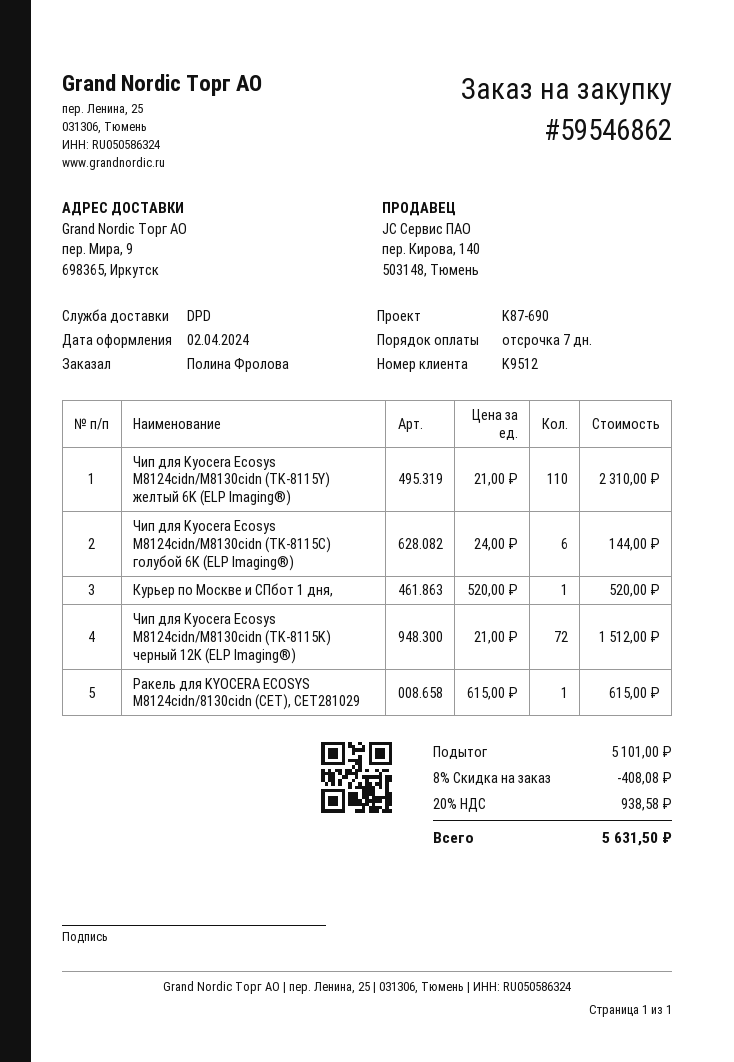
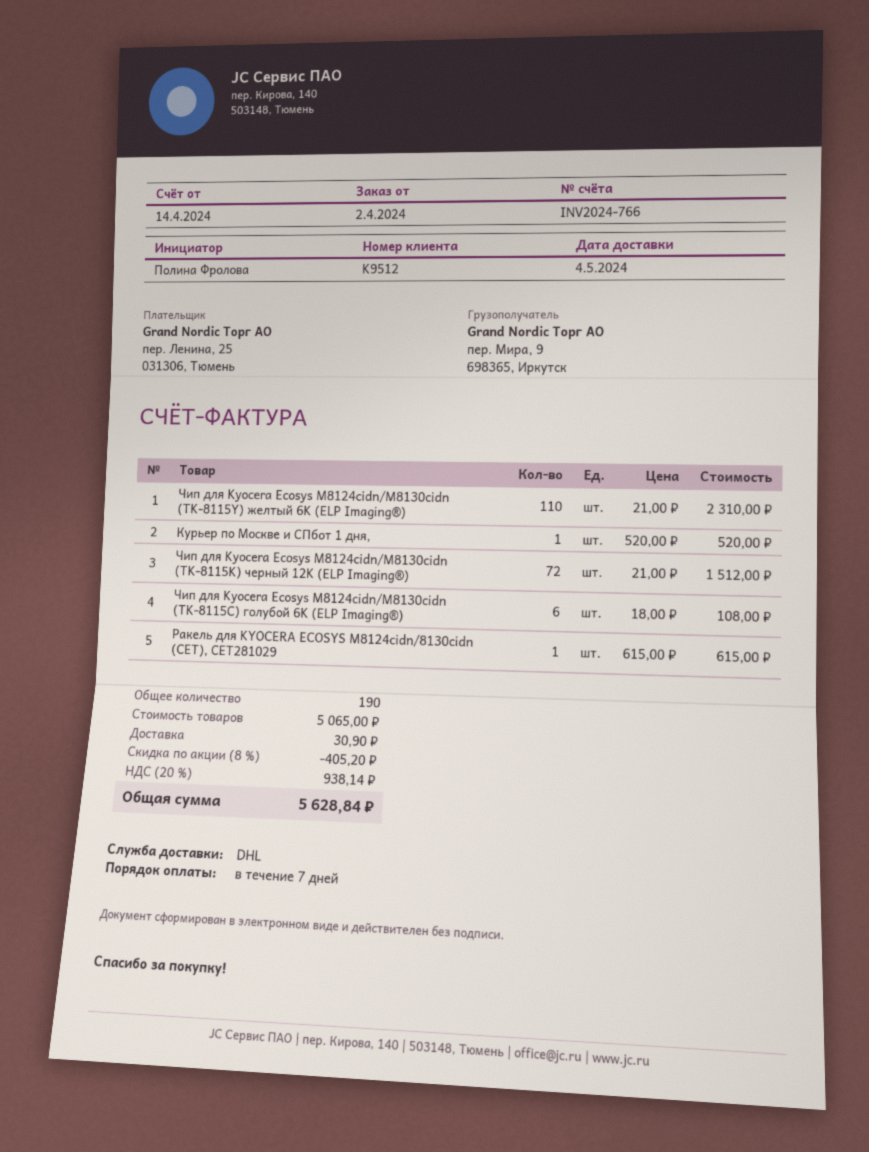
shipping method: DPD -> DHL
Чип для Kyocera Ecosys M8124cidn/M8130cidn (TK-8115C) голубой 6K (ELP Imaging®): 6 x 24.00 = 144.00 -> 6 x 18.00 = 108.00
subtotal: 5101.00 -> 5065.00
discount: 8% = 408.08 -> 8% = 405.20
shipping: none -> 30.90
tax: 20% = 938.58 -> 20% = 938.14
total: 5631.50 -> 5628.84

